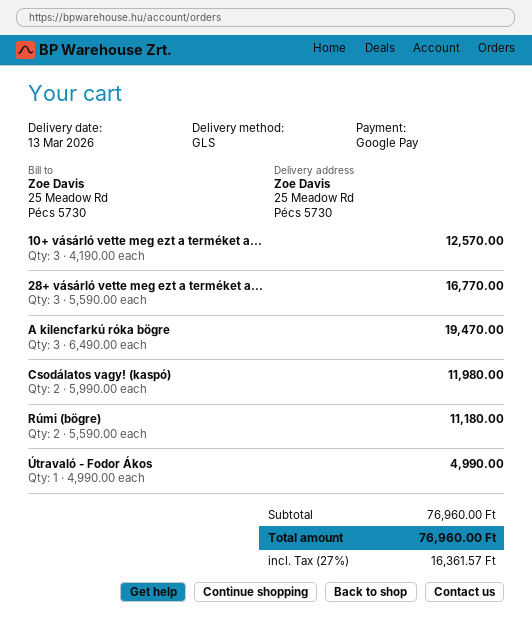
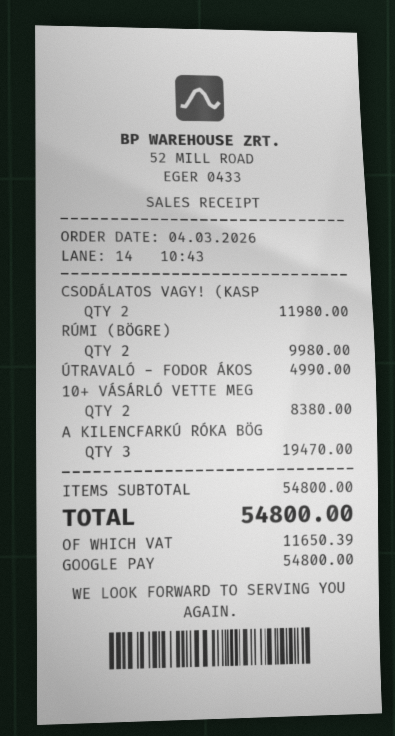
10+ vásárló vette meg ezt a terméket a...: 3 for 12570.00 -> 2 for 8380.00
28+ vásárló vette meg ezt a terméket a...: 3 for 16770.00 -> none
Rúmi (bögre): 2 for 11180.00 -> 2 for 9980.00
subtotal: 76960.00 -> 54800.00
tax: 16361.57 -> 11650.39
total: 76960.00 -> 54800.00

